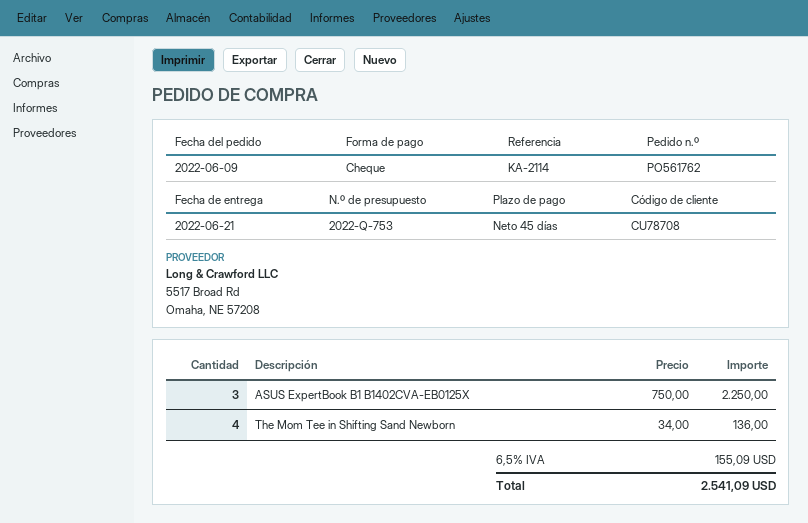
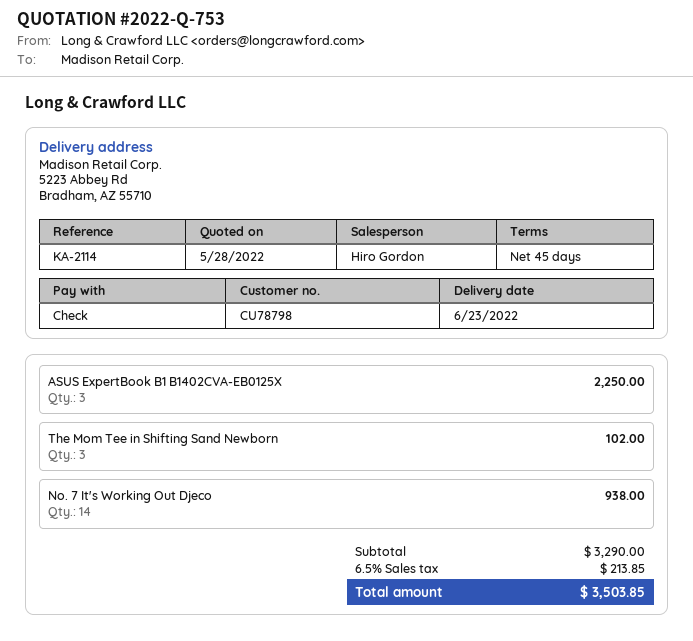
delivery date: 2022-06-21 -> 2022-06-23
customer number: CU78708 -> CU78798
The Mom Tee in Shifting Sand Newborn: 4 for 136.00 -> 3 for 102.00
No. 7 It's Working Out Djeco: none -> 14 for 938.00
tax: 6.5% = 155.09 -> 6.5% = 213.85
total: 2541.09 -> 3503.85

